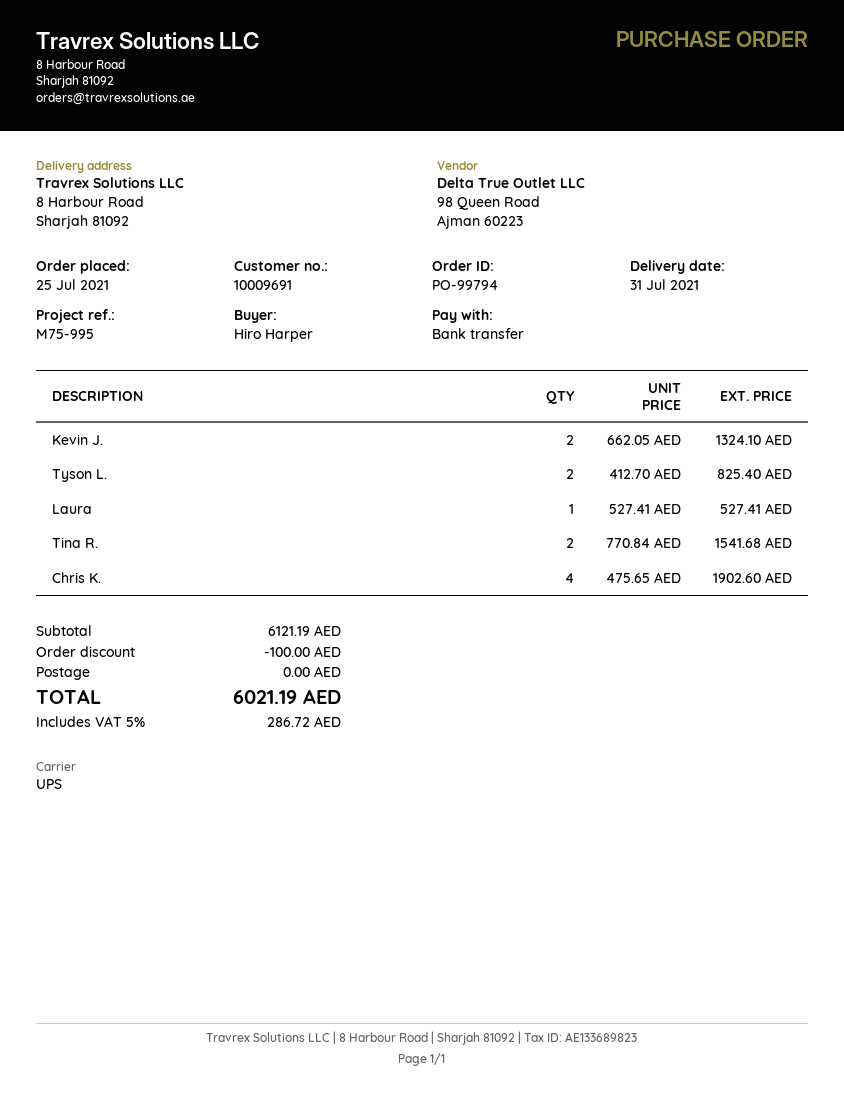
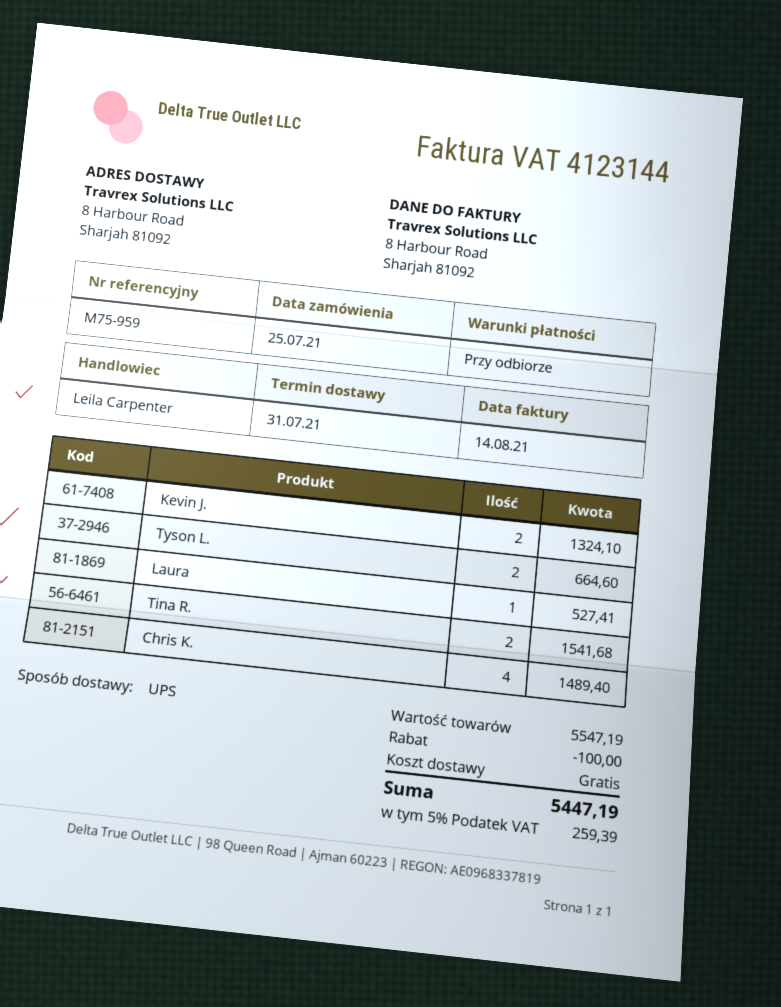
reference: M75-995 -> M75-959
Tyson L.: 2 for 825.40 -> 2 for 664.60
Chris K.: 4 for 1902.60 -> 4 for 1489.40
subtotal: 6121.19 -> 5547.19
tax: 5% = 286.72 -> 5% = 259.39
total: 6021.19 -> 5447.19

